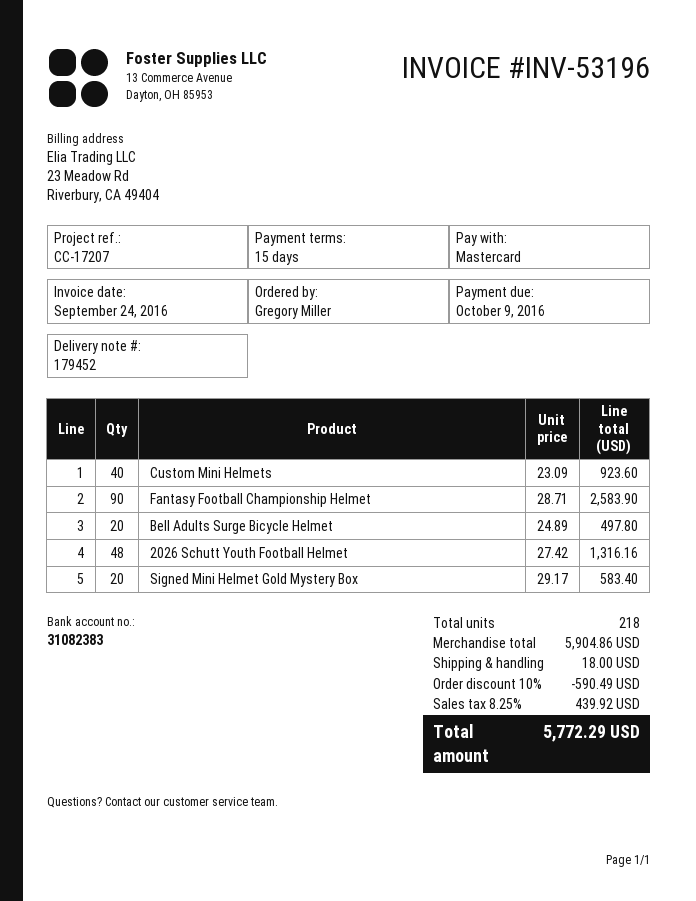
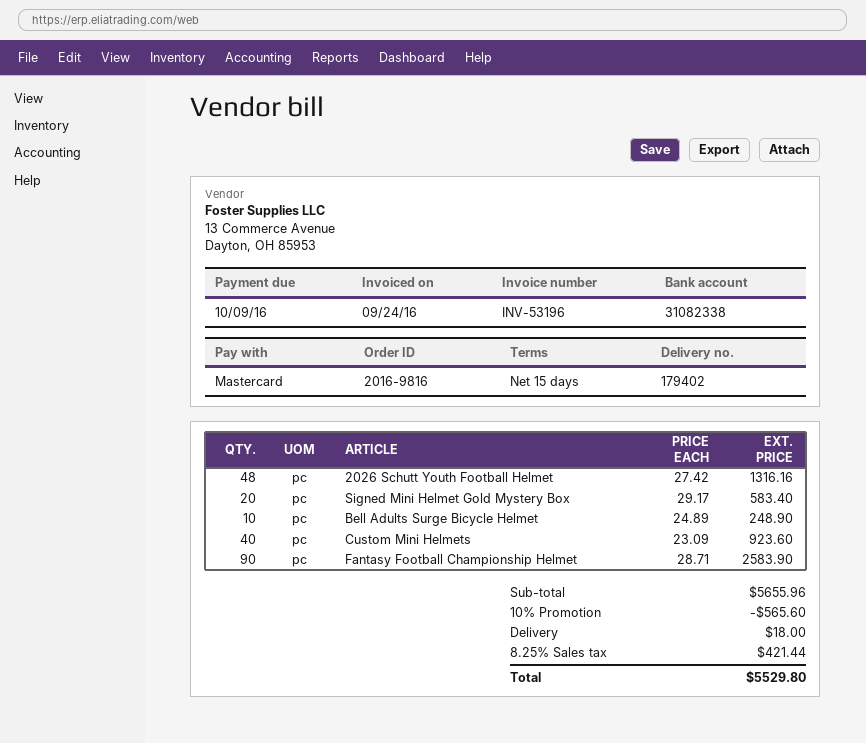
delivery note number: 179452 -> 179402
bank account: 31082383 -> 31082338
Bell Adults Surge Bicycle Helmet: 20 x 24.89 = 497.80 -> 10 x 24.89 = 248.90
subtotal: 5904.86 -> 5655.96
discount: 10% = 590.49 -> 10% = 565.60
tax: 8.25% = 439.92 -> 8.25% = 421.44
total: 5772.29 -> 5529.80

